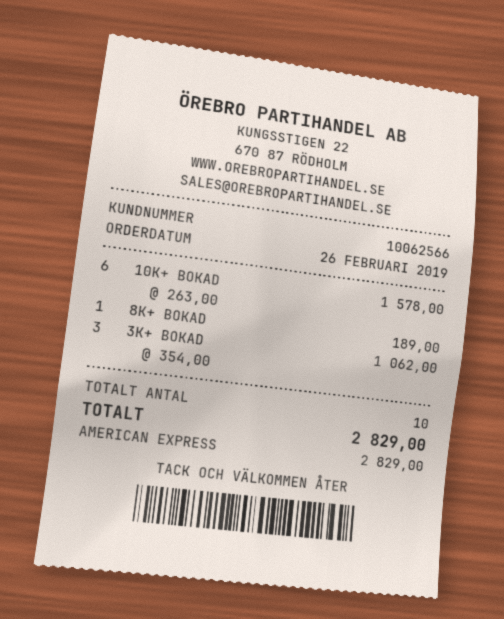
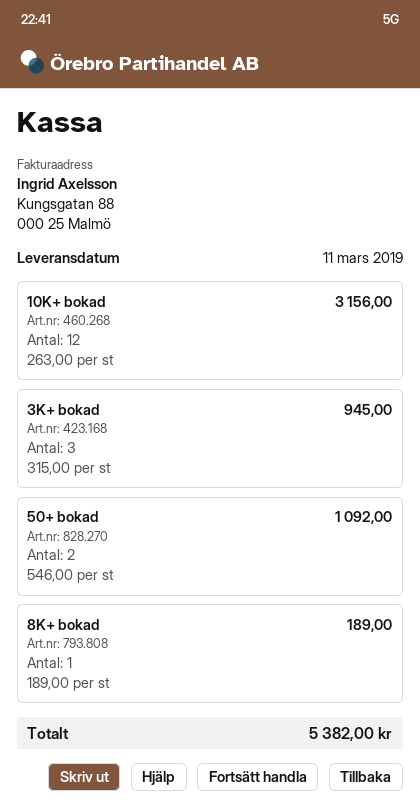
10K+ BOKAD: 6 x 263.00 = 1578.00 -> 12 x 263.00 = 3156.00
3K+ BOKAD: 3 x 354.00 = 1062.00 -> 3 x 315.00 = 945.00
50+ bokad: none -> 2 x 546.00 = 1092.00
total: 2829.00 -> 5382.00

